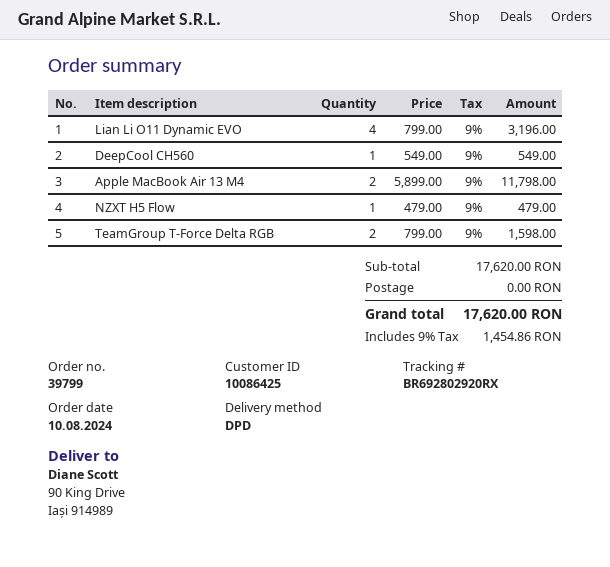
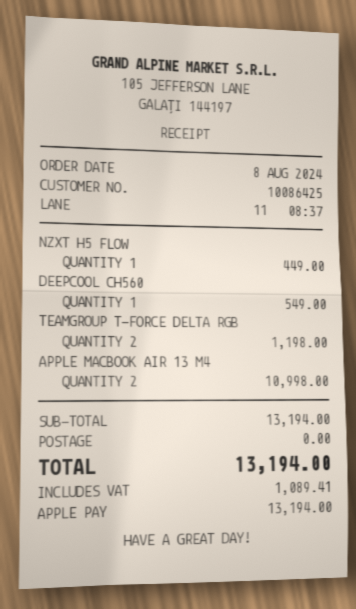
order date: 2024-08-10 -> 2024-08-08
Lian Li O11 Dynamic EVO: 4 for 3196.00 -> none
Apple MacBook Air 13 M4: 2 for 11798.00 -> 2 for 10998.00
NZXT H5 Flow: 1 for 479.00 -> 1 for 449.00
TeamGroup T-Force Delta RGB: 2 for 1598.00 -> 2 for 1198.00
subtotal: 17620.00 -> 13194.00
tax: 1454.86 -> 1089.41
total: 17620.00 -> 13194.00

